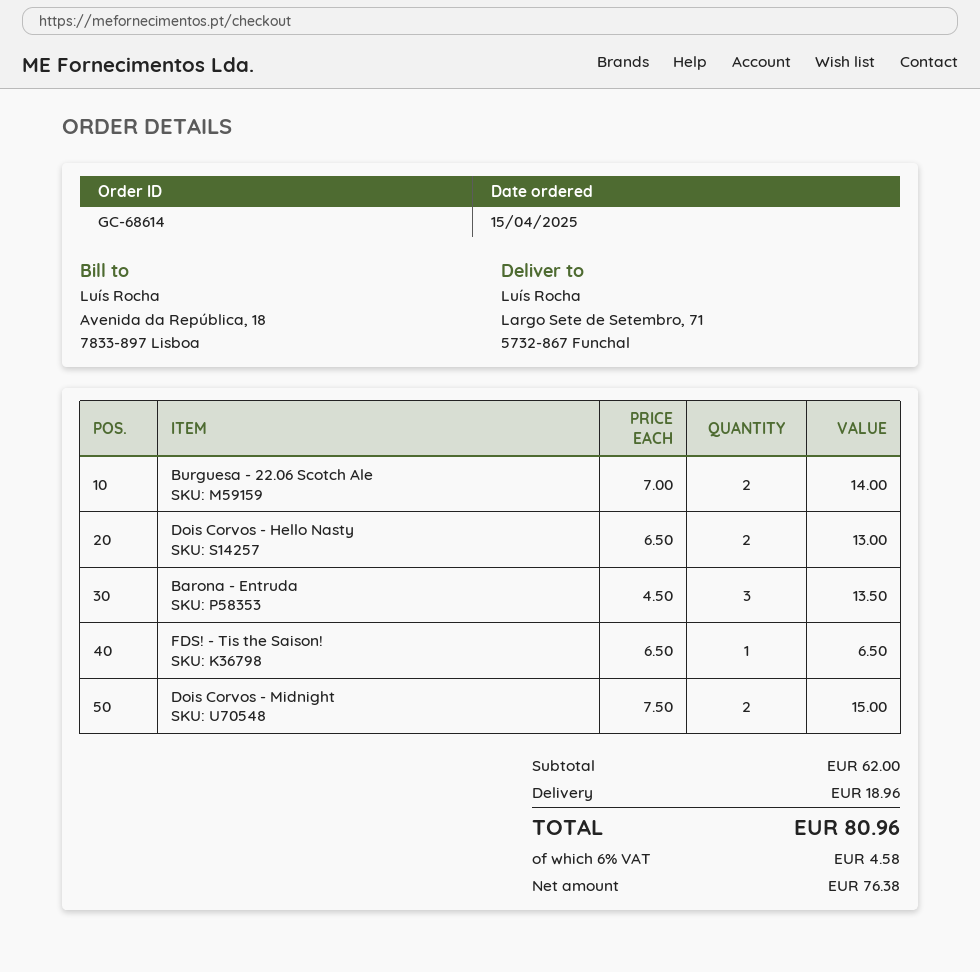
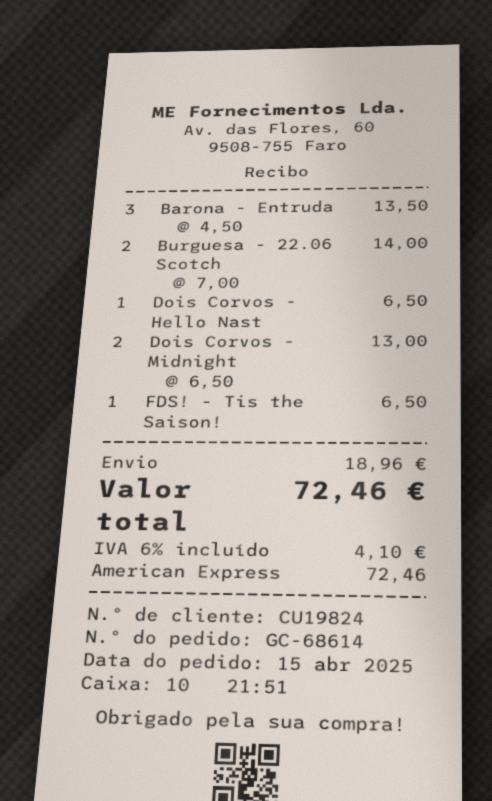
Dois Corvos - Hello Nasty: 2 x 6.50 = 13.00 -> 1 x 6.50 = 6.50
Dois Corvos - Midnight: 2 x 7.50 = 15.00 -> 2 x 6.50 = 13.00
tax: 6% = 4.58 -> 6% = 4.10
total: 80.96 -> 72.46

